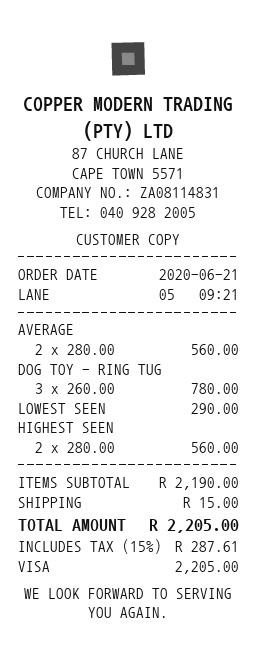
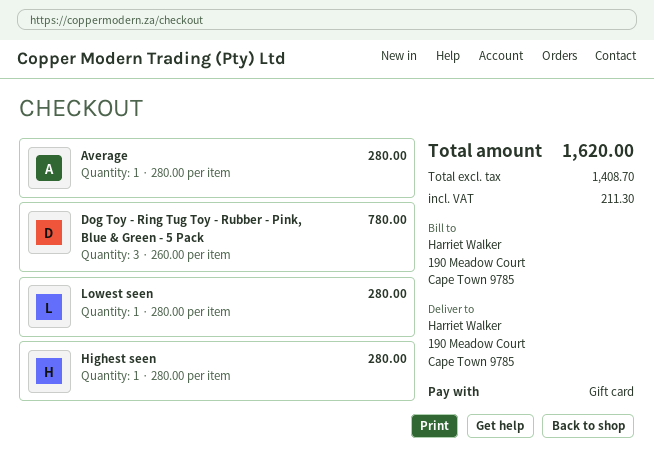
payment method: Visa -> gift card
AVERAGE: 2 x 280.00 = 560.00 -> 1 x 280.00 = 280.00
LOWEST SEEN: 1 x 290.00 = 290.00 -> 1 x 280.00 = 280.00
HIGHEST SEEN: 2 x 280.00 = 560.00 -> 1 x 280.00 = 280.00
shipping: 15.00 -> none
tax: 287.61 -> 211.30
total: 2205.00 -> 1620.00

